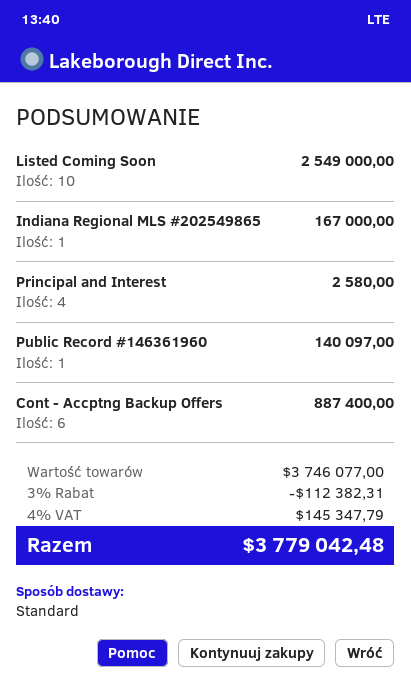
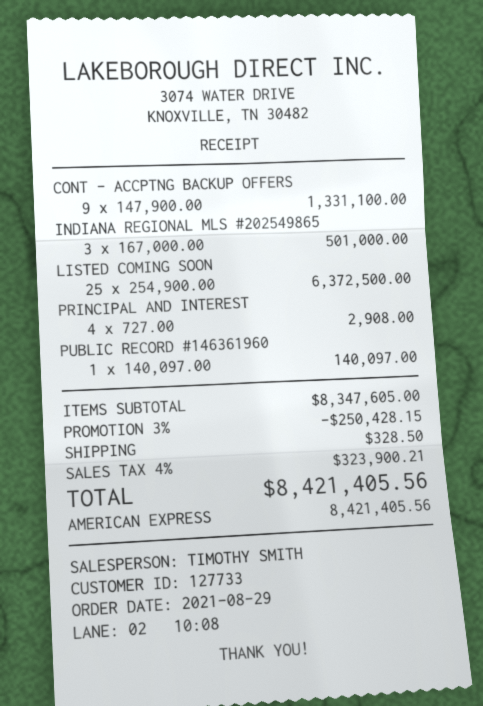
Listed Coming Soon: 10 for 2549000.00 -> 25 for 6372500.00
Indiana Regional MLS #202549865: 1 for 167000.00 -> 3 for 501000.00
Principal and Interest: 4 for 2580.00 -> 4 for 2908.00
Cont - Accptng Backup Offers: 6 for 887400.00 -> 9 for 1331100.00
subtotal: 3746077.00 -> 8347605.00
discount: 3% = 112382.31 -> 3% = 250428.15
shipping: none -> 328.50
tax: 4% = 145347.79 -> 4% = 323900.21
total: 3779042.48 -> 8421405.56

